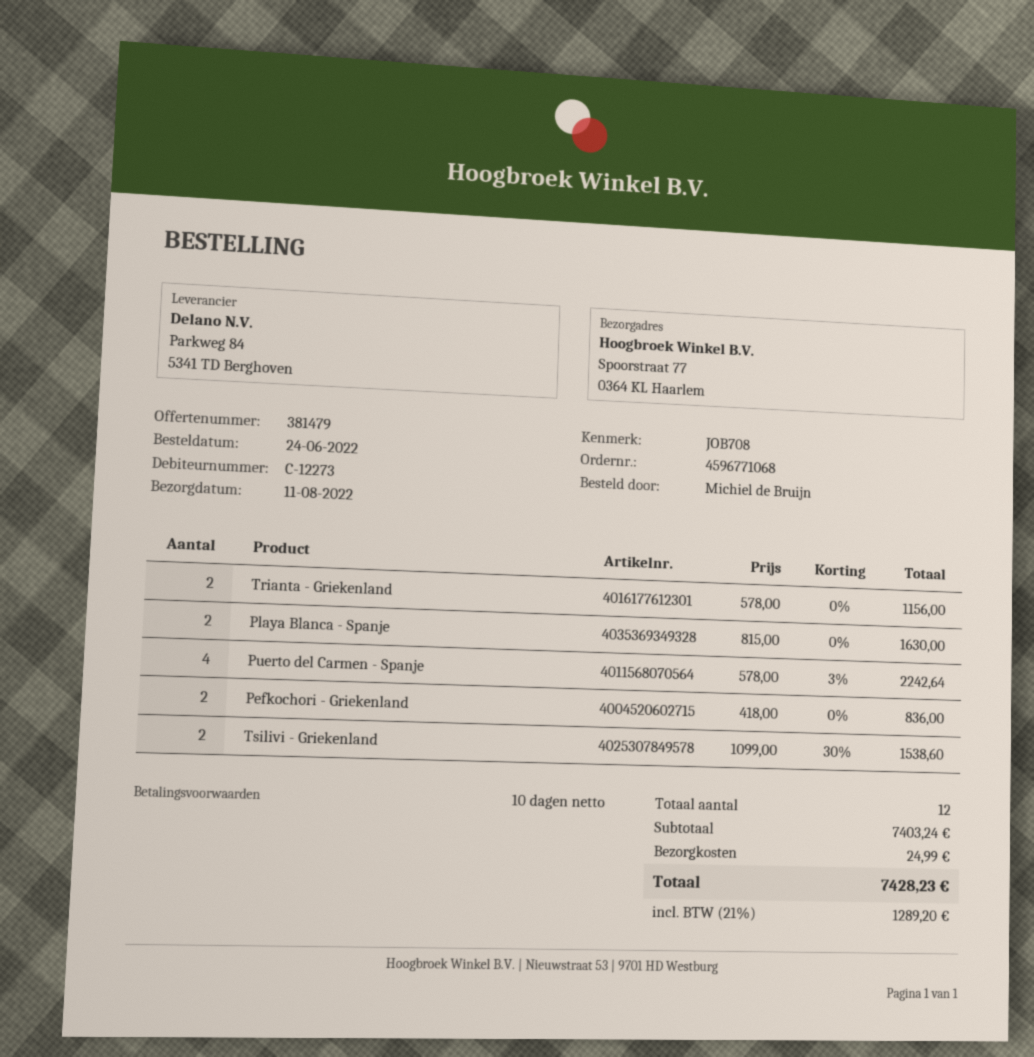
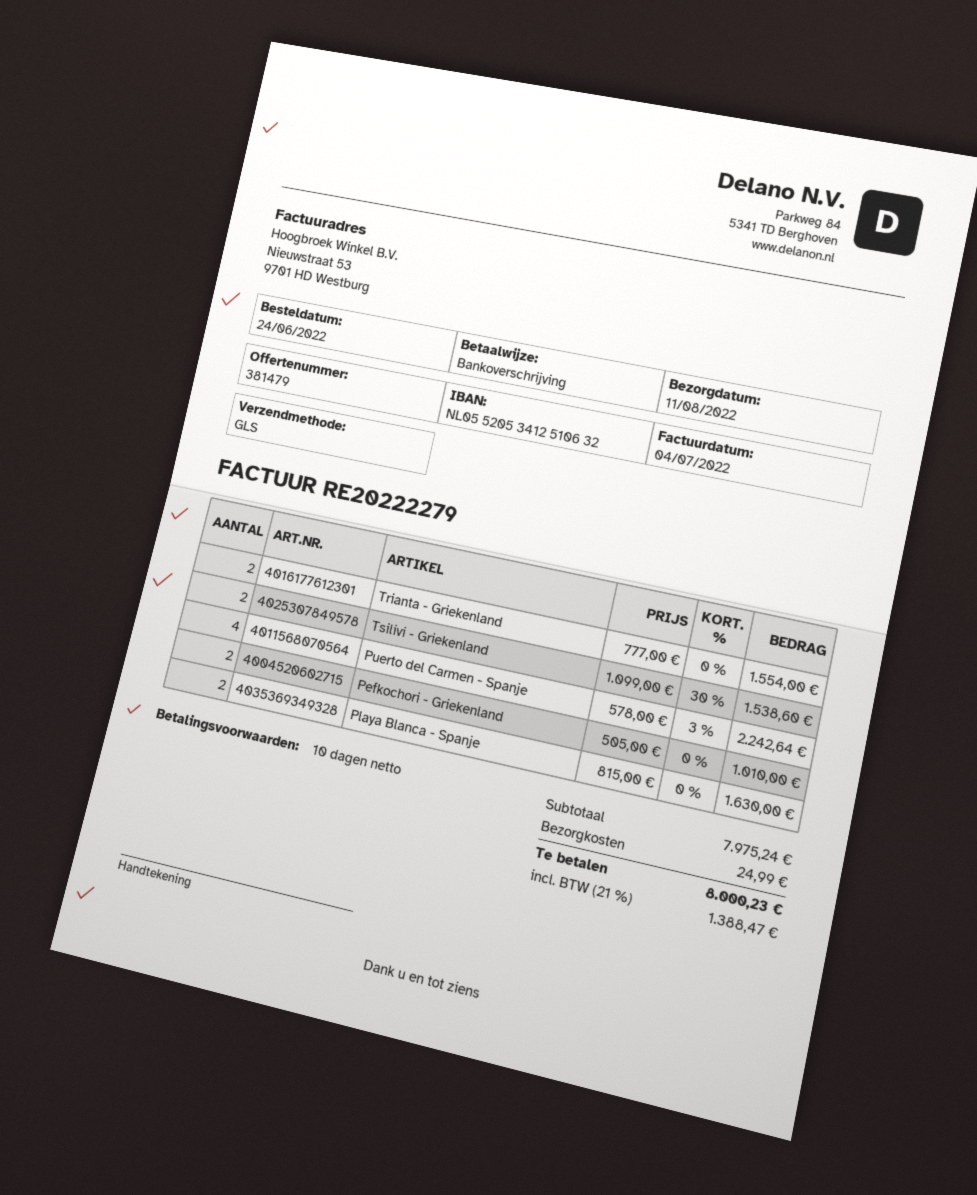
Trianta - Griekenland: 2 x 578.00 = 1156.00 -> 2 x 777.00 = 1554.00
Pefkochori - Griekenland: 2 x 418.00 = 836.00 -> 2 x 505.00 = 1010.00
subtotal: 7403.24 -> 7975.24
tax: 21% = 1289.20 -> 21% = 1388.47
total: 7428.23 -> 8000.23

